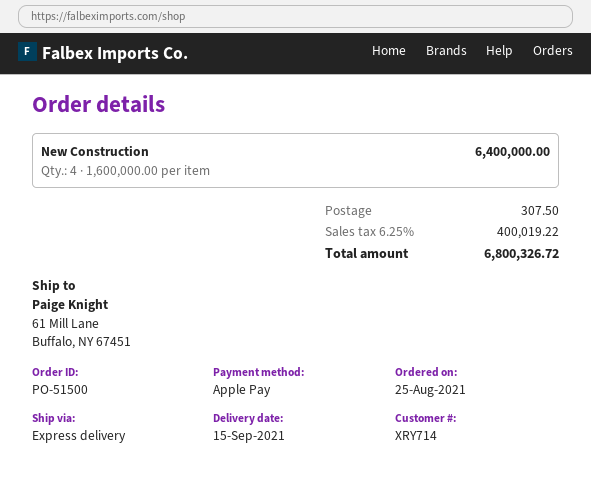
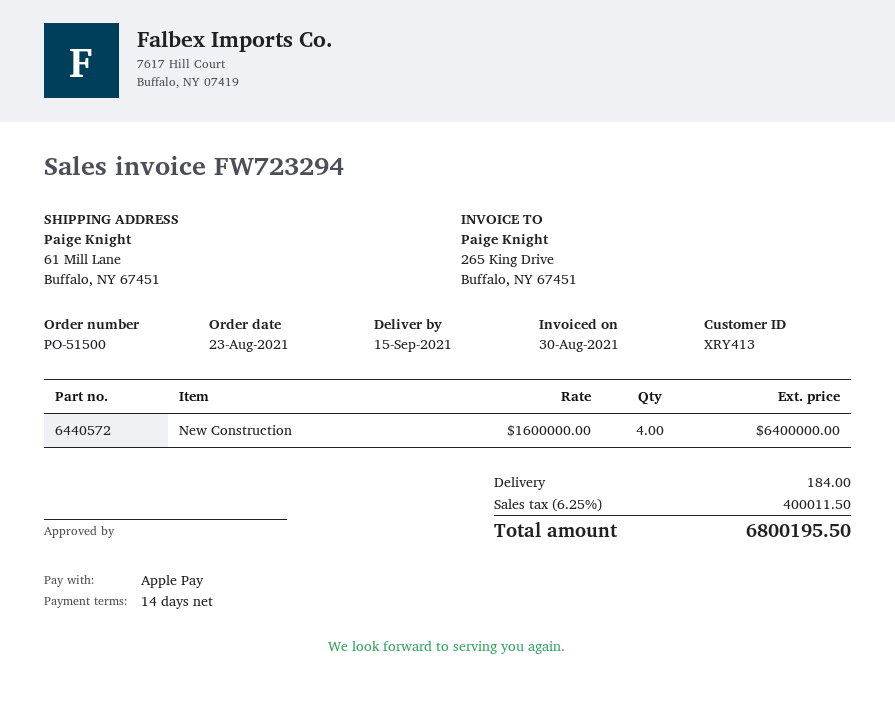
order date: 2021-08-25 -> 2021-08-23
customer number: XRY714 -> XRY413
shipping: 307.50 -> 184.00
tax: 6.25% = 400019.22 -> 6.25% = 400011.50
total: 6800326.72 -> 6800195.50

